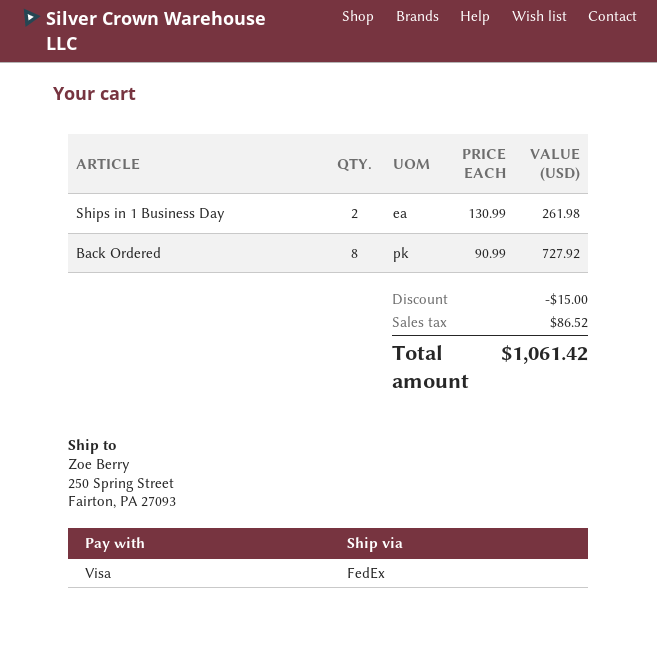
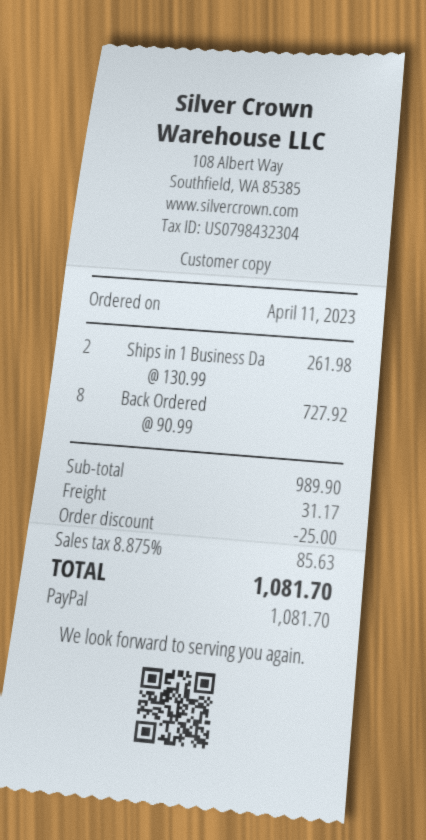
payment method: Visa -> PayPal
discount: 15.00 -> 25.00
shipping: none -> 31.17
tax: 86.52 -> 85.63
total: 1061.42 -> 1081.70

